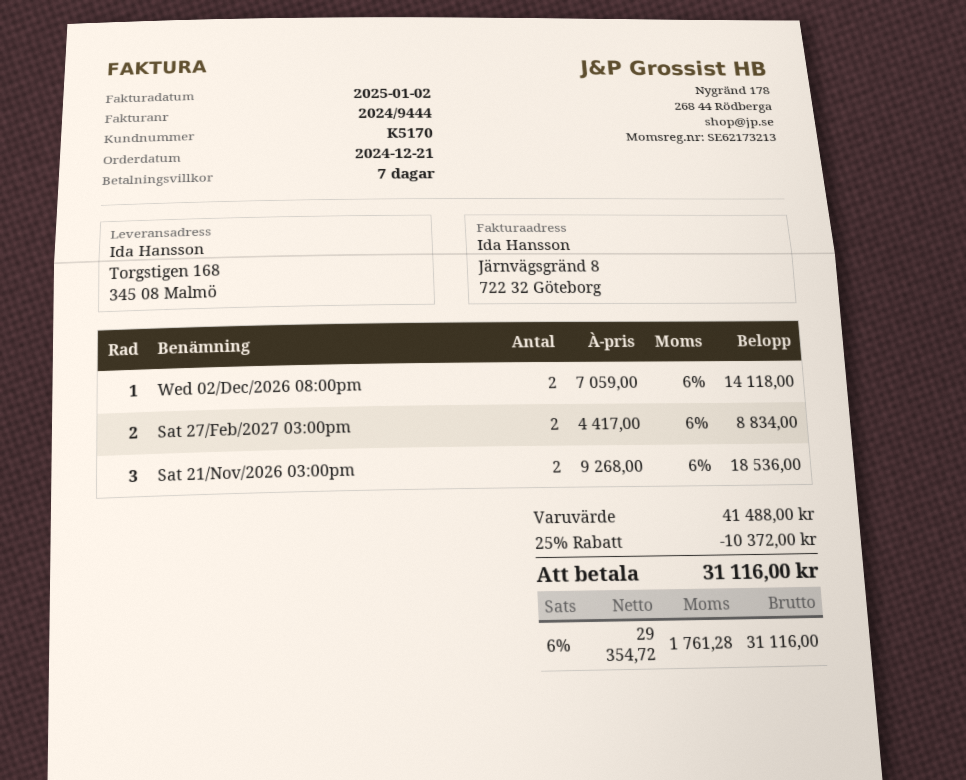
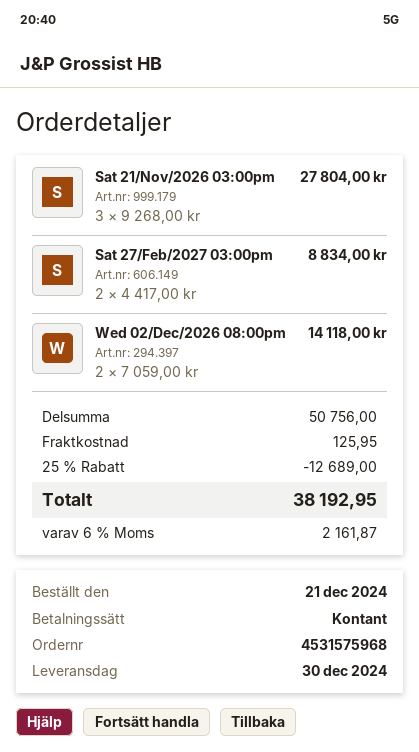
Sat 21/Nov/2026 03:00pm: 2 x 9268.00 = 18536.00 -> 3 x 9268.00 = 27804.00
subtotal: 41488.00 -> 50756.00
discount: 25% = 10372.00 -> 25% = 12689.00
shipping: none -> 125.95
tax: 6% = 1761.28 -> 6% = 2161.87
total: 31116.00 -> 38192.95

